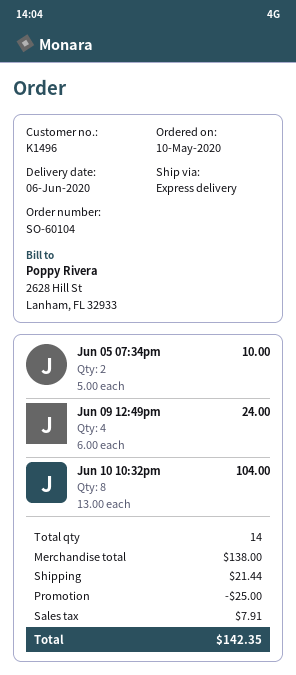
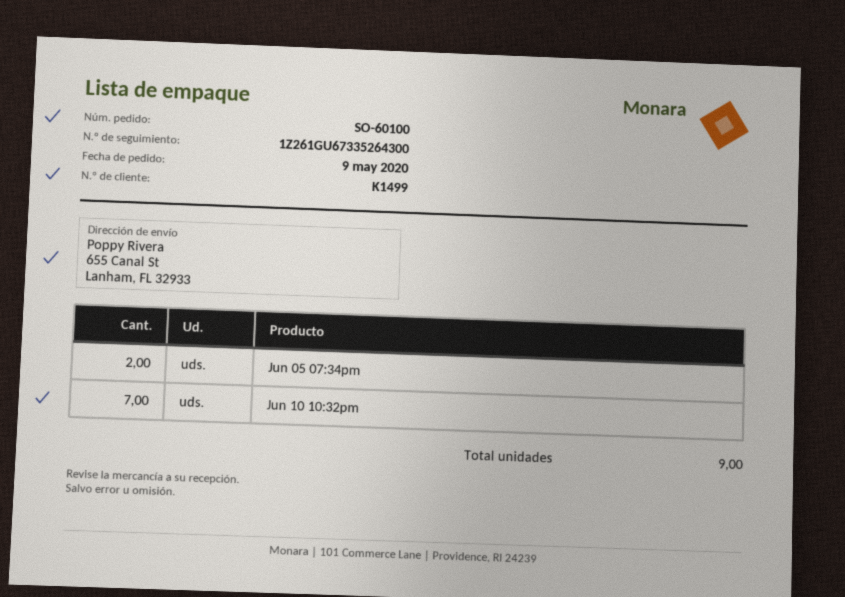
order number: SO-60104 -> SO-60100
order date: 2020-05-10 -> 2020-05-09
customer number: K1496 -> K1499
Jun 09 12:49pm: 4 -> none
Jun 10 10:32pm: 8 -> 7
total quantity: 14 -> 9

